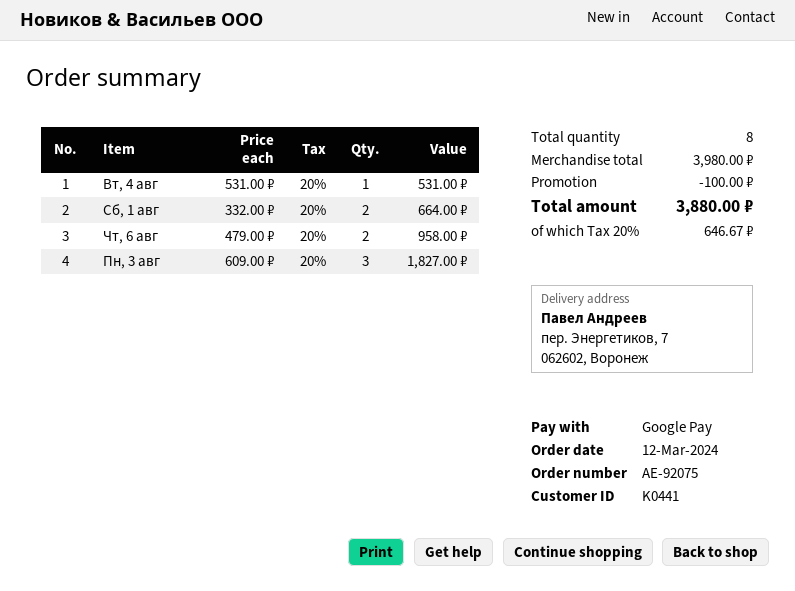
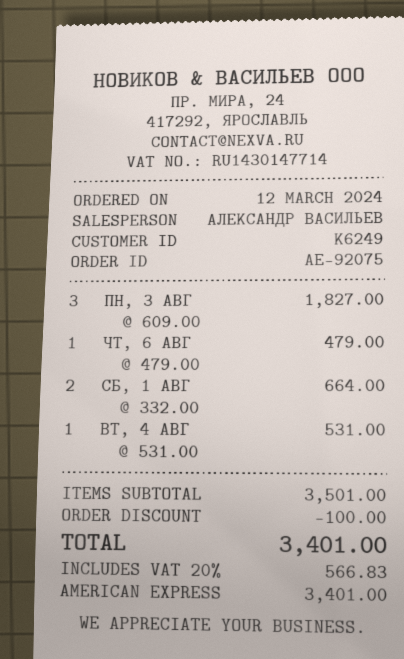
customer number: K0441 -> K6249
payment method: Google Pay -> American Express
Чт, 6 авг: 2 x 479.00 = 958.00 -> 1 x 479.00 = 479.00
subtotal: 3980.00 -> 3501.00
tax: 20% = 646.67 -> 20% = 566.83
total: 3880.00 -> 3401.00

